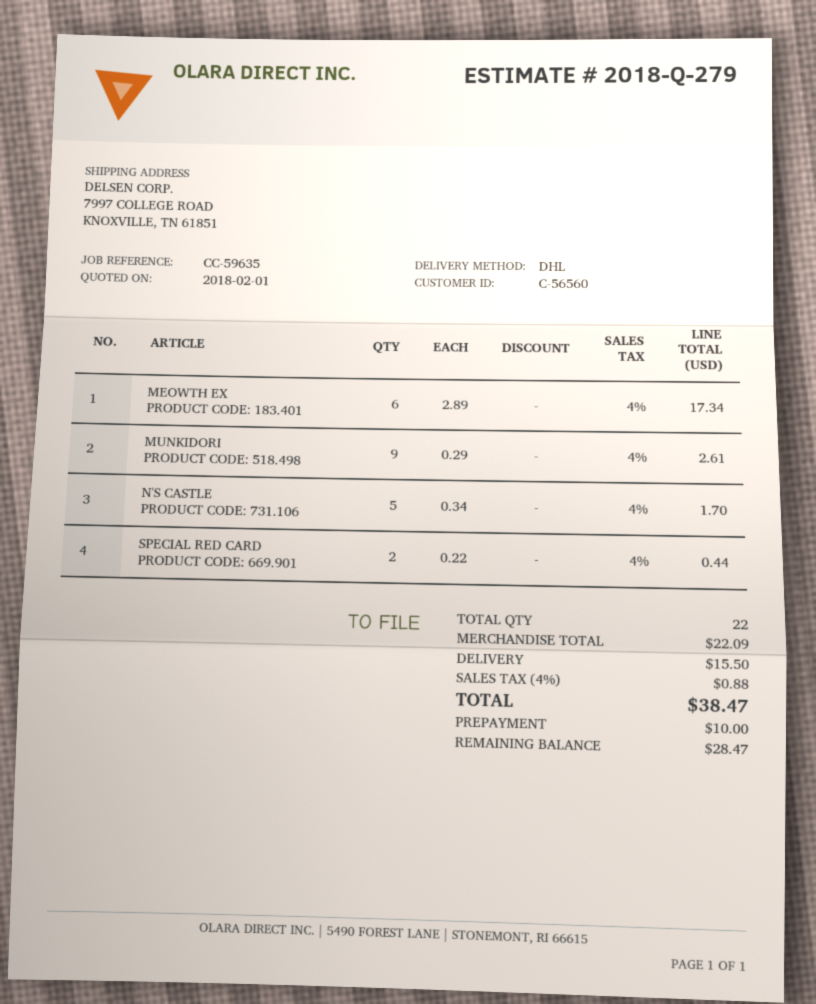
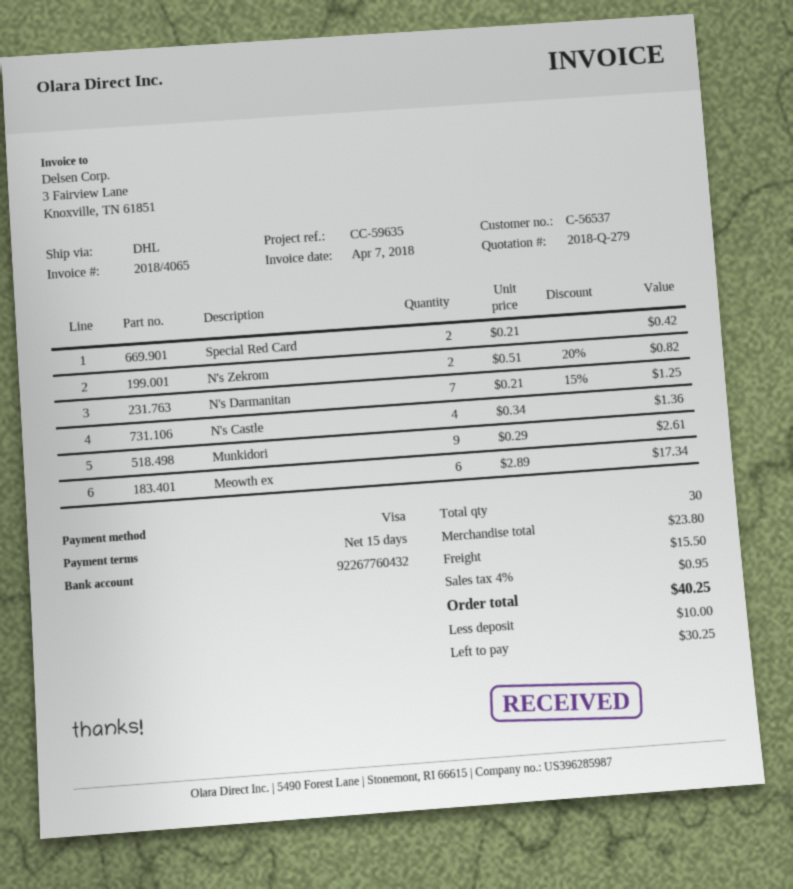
customer number: C-56560 -> C-56537
N'S CASTLE: 5 x 0.34 = 1.70 -> 4 x 0.34 = 1.36
SPECIAL RED CARD: 2 x 0.22 = 0.44 -> 2 x 0.21 = 0.42
N's Zekrom: none -> 2 x 0.51 - 20% = 0.82
N's Darmanitan: none -> 7 x 0.21 - 15% = 1.25
total quantity: 22 -> 30
subtotal: 22.09 -> 23.80
tax: 4% = 0.88 -> 4% = 0.95
total: 38.47 -> 40.25
balance: 28.47 -> 30.25

